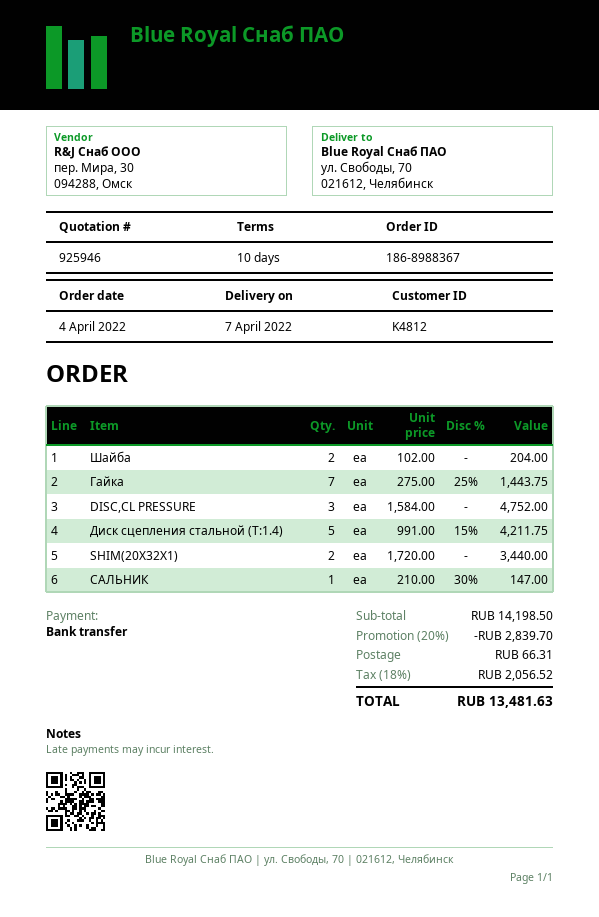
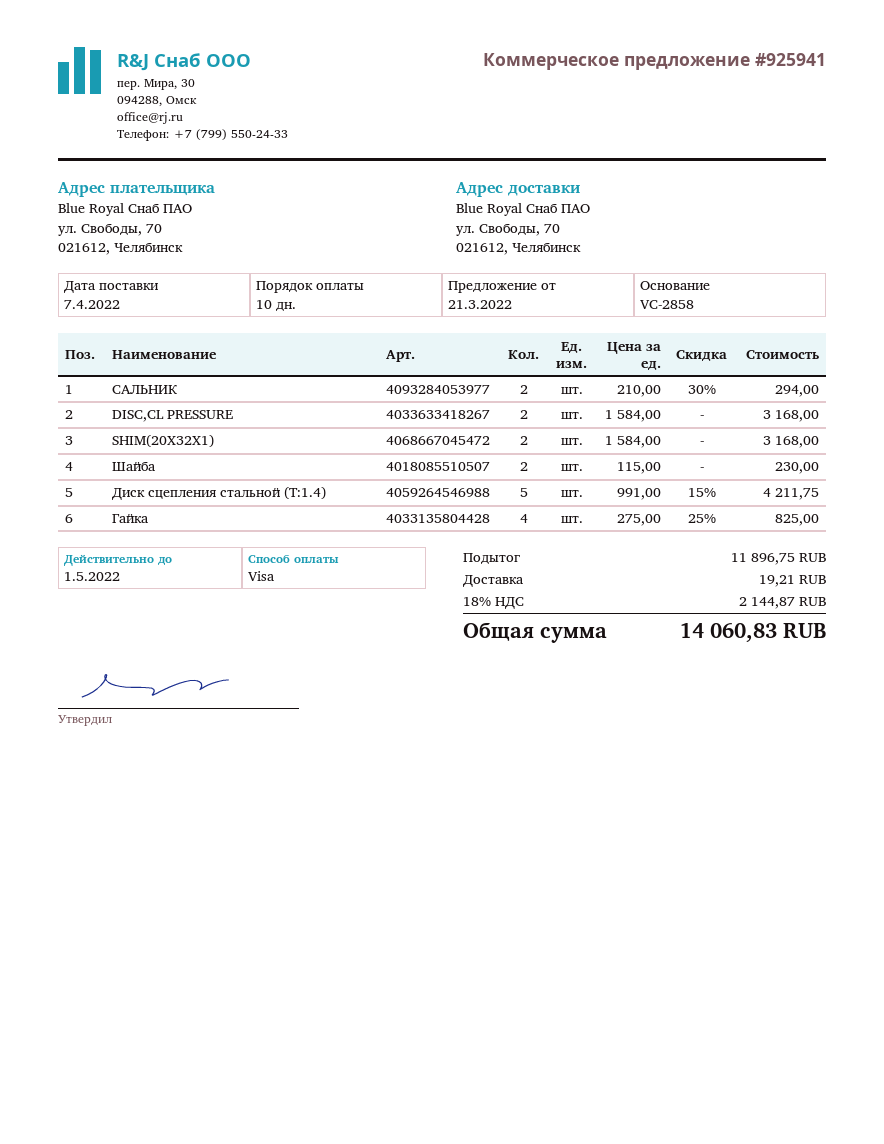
quote number: 925946 -> 925941
payment method: bank transfer -> Visa
Шайба: 2 x 102.00 = 204.00 -> 2 x 115.00 = 230.00
Гайка: 7 x 275.00 - 25% = 1443.75 -> 4 x 275.00 - 25% = 825.00
DISC,CL PRESSURE: 3 x 1584.00 = 4752.00 -> 2 x 1584.00 = 3168.00
SHIM(20X32X1): 2 x 1720.00 = 3440.00 -> 2 x 1584.00 = 3168.00
САЛЬНИК: 1 x 210.00 - 30% = 147.00 -> 2 x 210.00 - 30% = 294.00
subtotal: 14198.50 -> 11896.75
discount: 20% = 2839.70 -> none
shipping: 66.31 -> 19.21
tax: 18% = 2056.52 -> 18% = 2144.87
total: 13481.63 -> 14060.83

